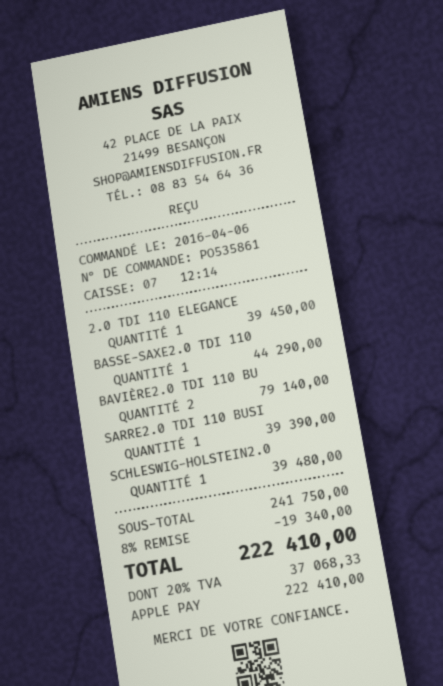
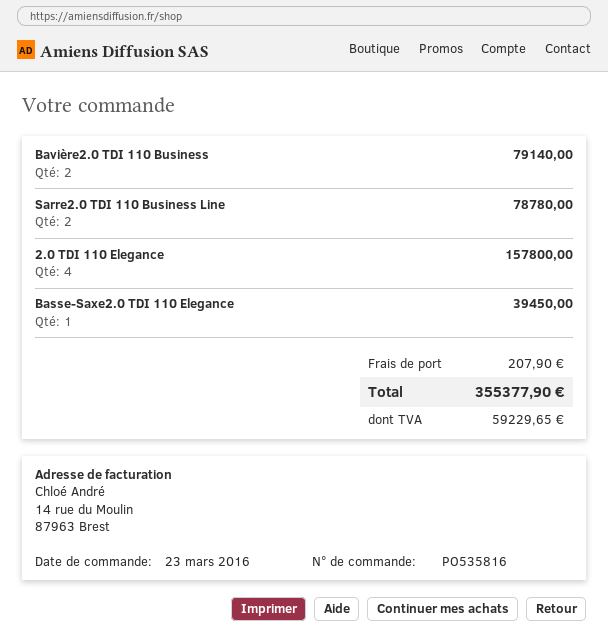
order number: PO535861 -> PO535816
order date: 2016-04-06 -> 2016-03-23
2.0 TDI 110 ELEGANCE: 1 for 39450.00 -> 4 for 157800.00
BASSE-SAXE2.0 TDI 110: 1 for 44290.00 -> 1 for 39450.00
SARRE2.0 TDI 110 BUSI: 1 for 39390.00 -> 2 for 78780.00
SCHLESWIG-HOLSTEIN2.0: 1 for 39480.00 -> none
discount: 8% = 19340.00 -> none
shipping: none -> 207.90
tax: 37068.33 -> 59229.65
total: 222410.00 -> 355377.90

